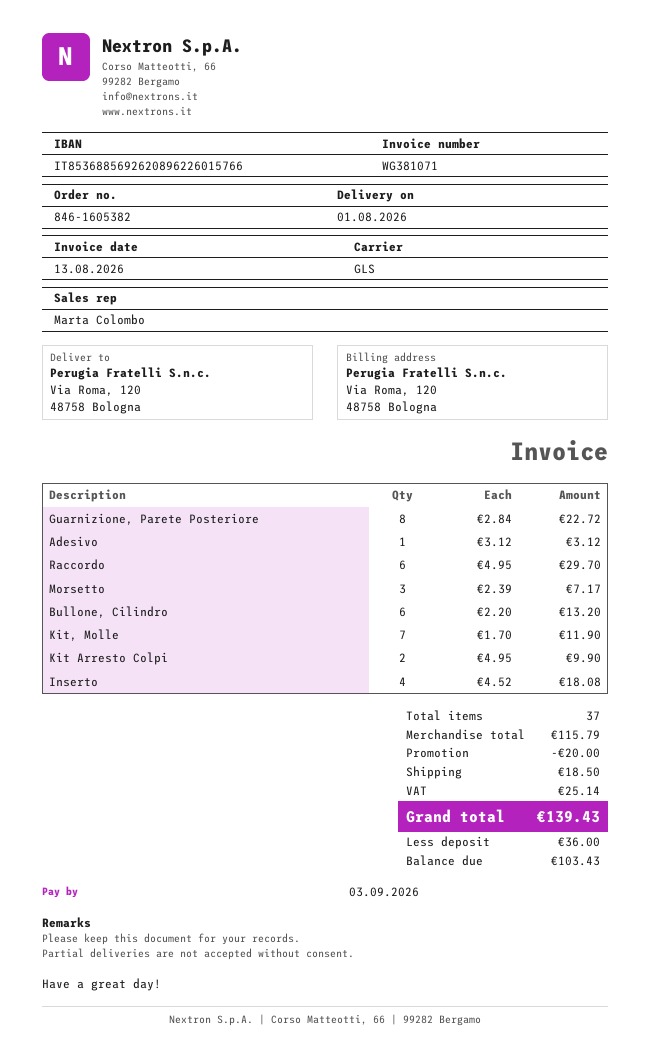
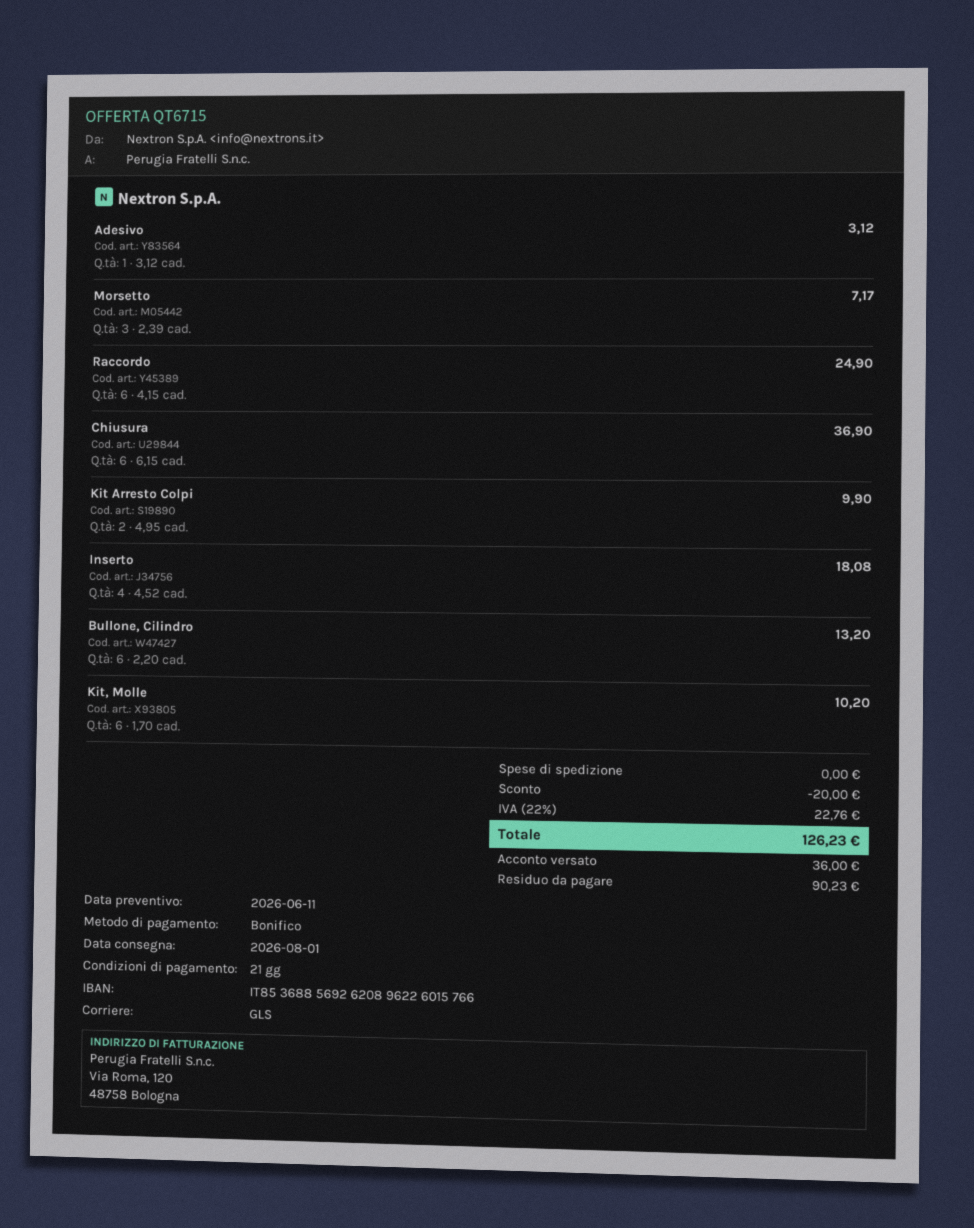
Guarnizione, Parete Posteriore: 8 x 2.84 = 22.72 -> none
Raccordo: 6 x 4.95 = 29.70 -> 6 x 4.15 = 24.90
Kit, Molle: 7 x 1.70 = 11.90 -> 6 x 1.70 = 10.20
Chiusura: none -> 6 x 6.15 = 36.90
shipping: 18.50 -> 0.00
tax: 25.14 -> 22.76
total: 139.43 -> 126.23
balance: 103.43 -> 90.23

